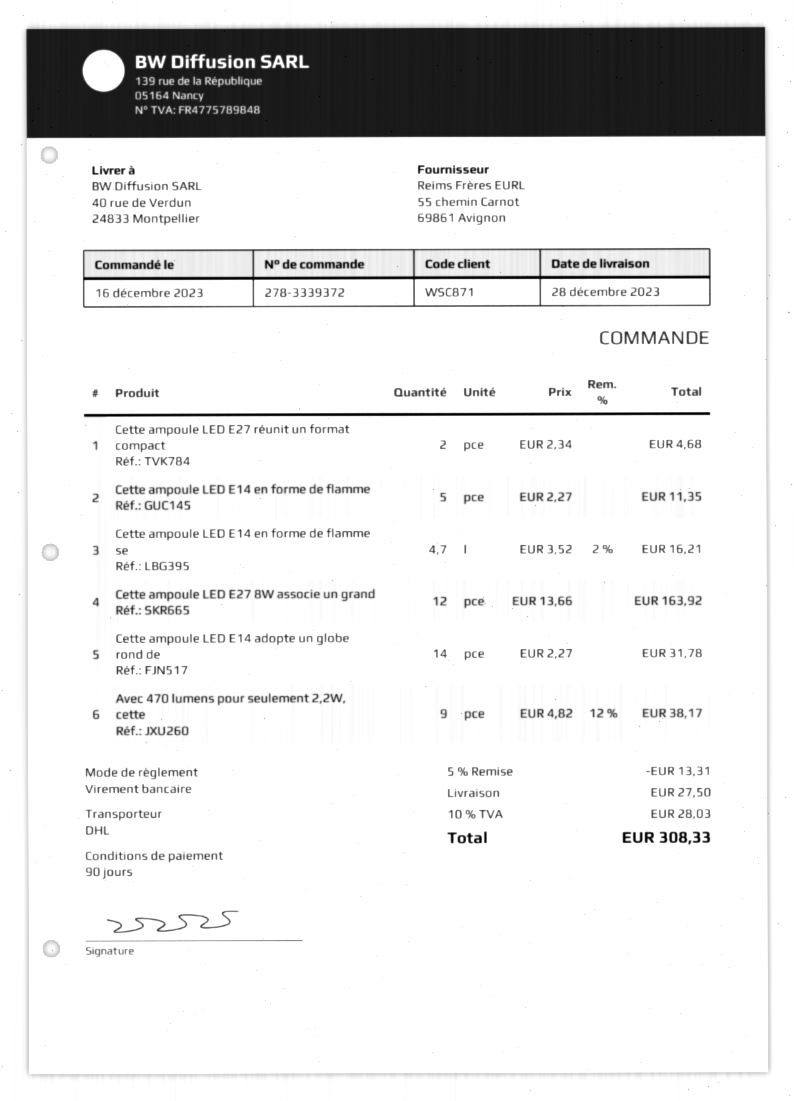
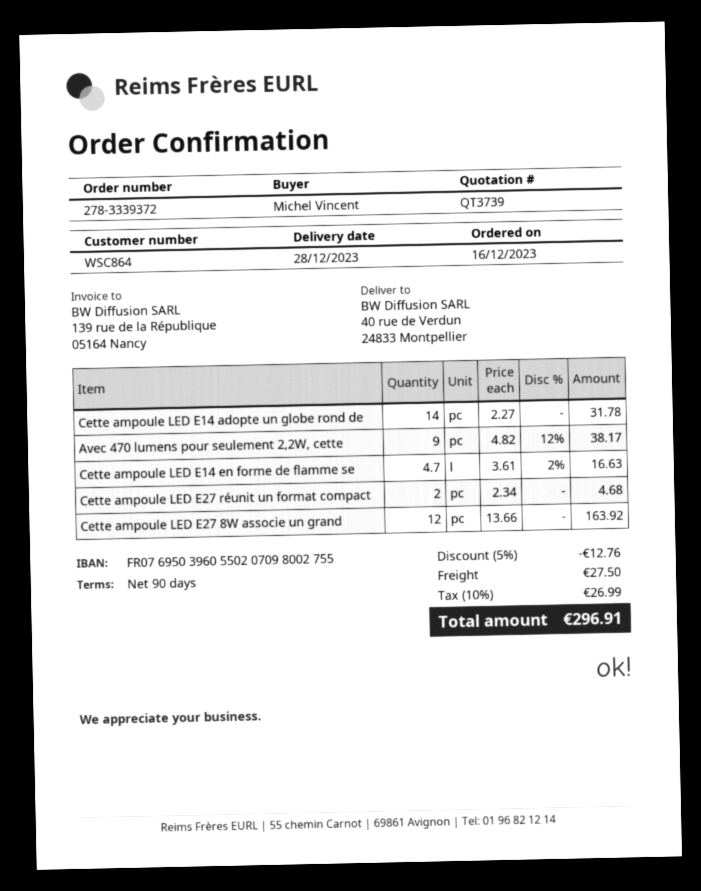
customer number: WSC871 -> WSC864
Cette ampoule LED E14 en forme de flamme: 5 x 2.27 = 11.35 -> none
Cette ampoule LED E14 en forme de flamme se: 4.7 x 3.52 - 2% = 16.21 -> 4.7 x 3.61 - 2% = 16.63
discount: 5% = 13.31 -> 5% = 12.76
tax: 10% = 28.03 -> 10% = 26.99
total: 308.33 -> 296.91

